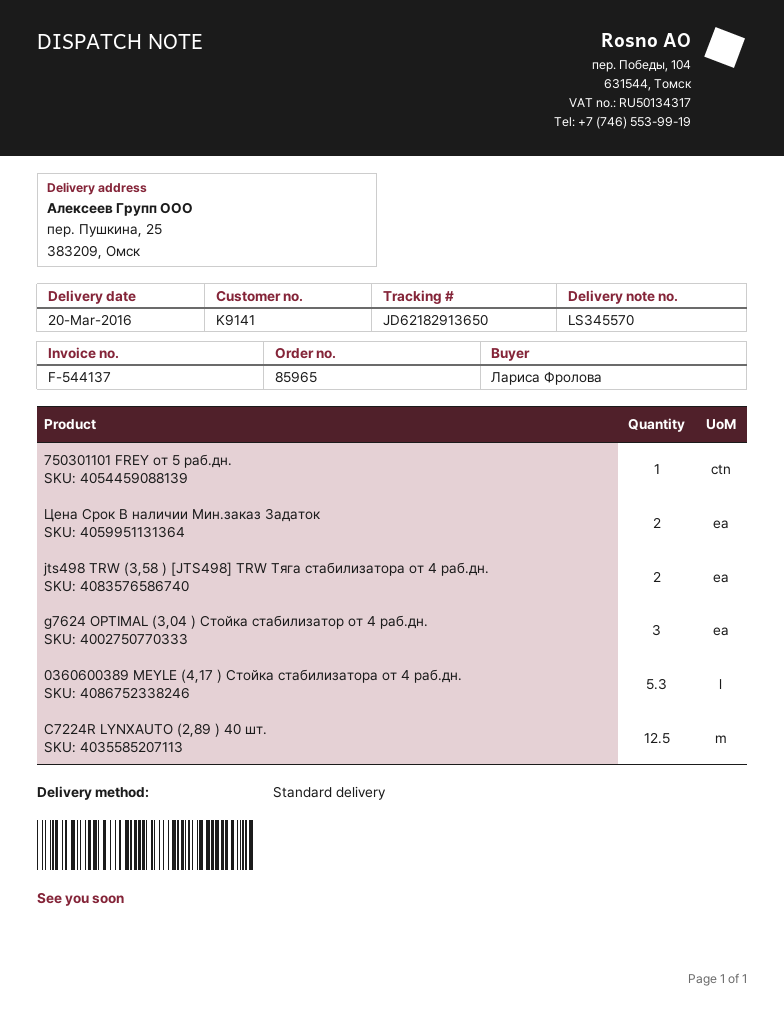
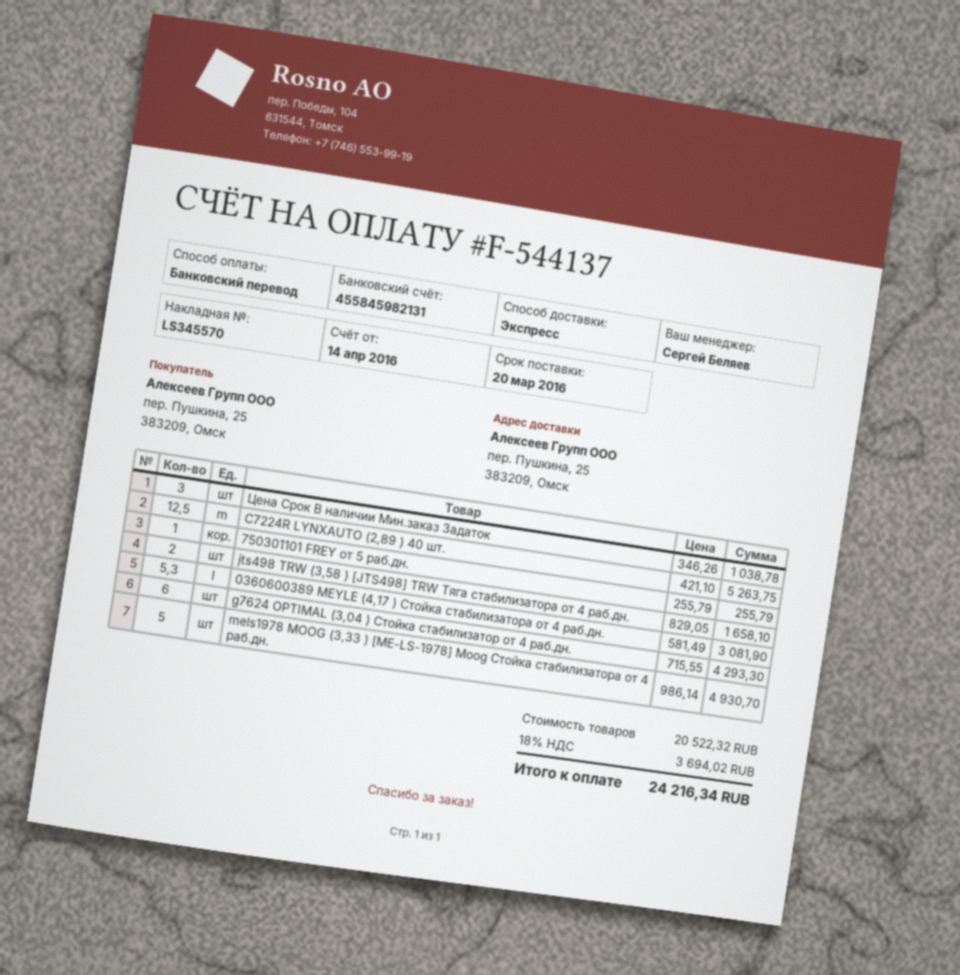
shipping method: standard -> express
Цена Срок В наличии Мин.заказ Задаток: 2 -> 3
g7624 OPTIMAL (3,04 ) Стойка стабилизатор от 4 раб.дн.: 3 -> 6
mels1978 MOOG (3,33 ) [ME-LS-1978] Moog Стойка стабилизатора от 4 раб.дн.: none -> 5

